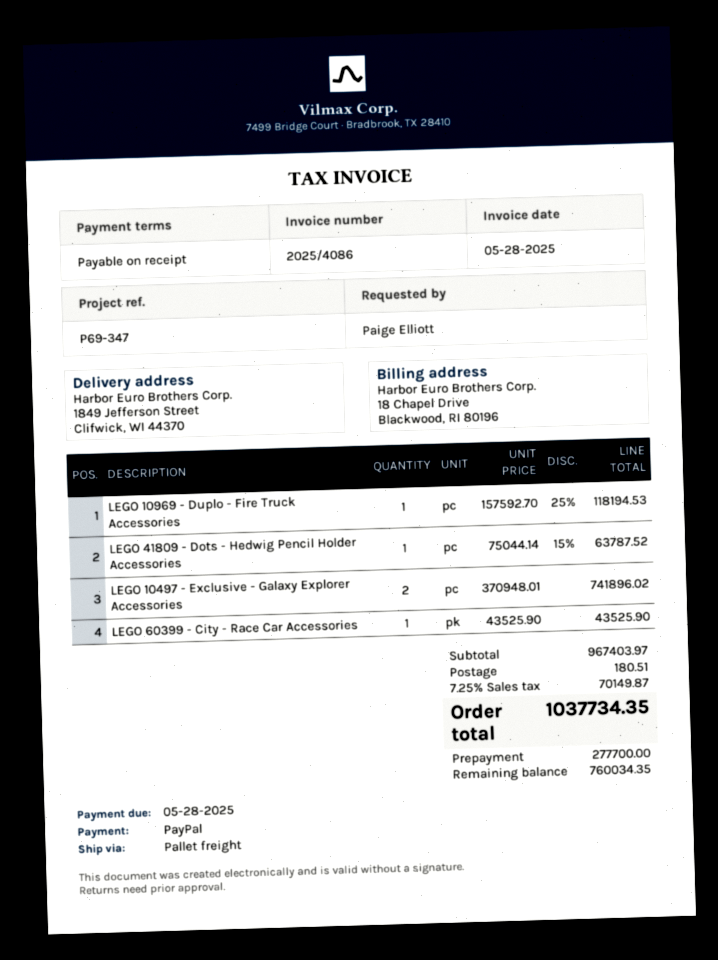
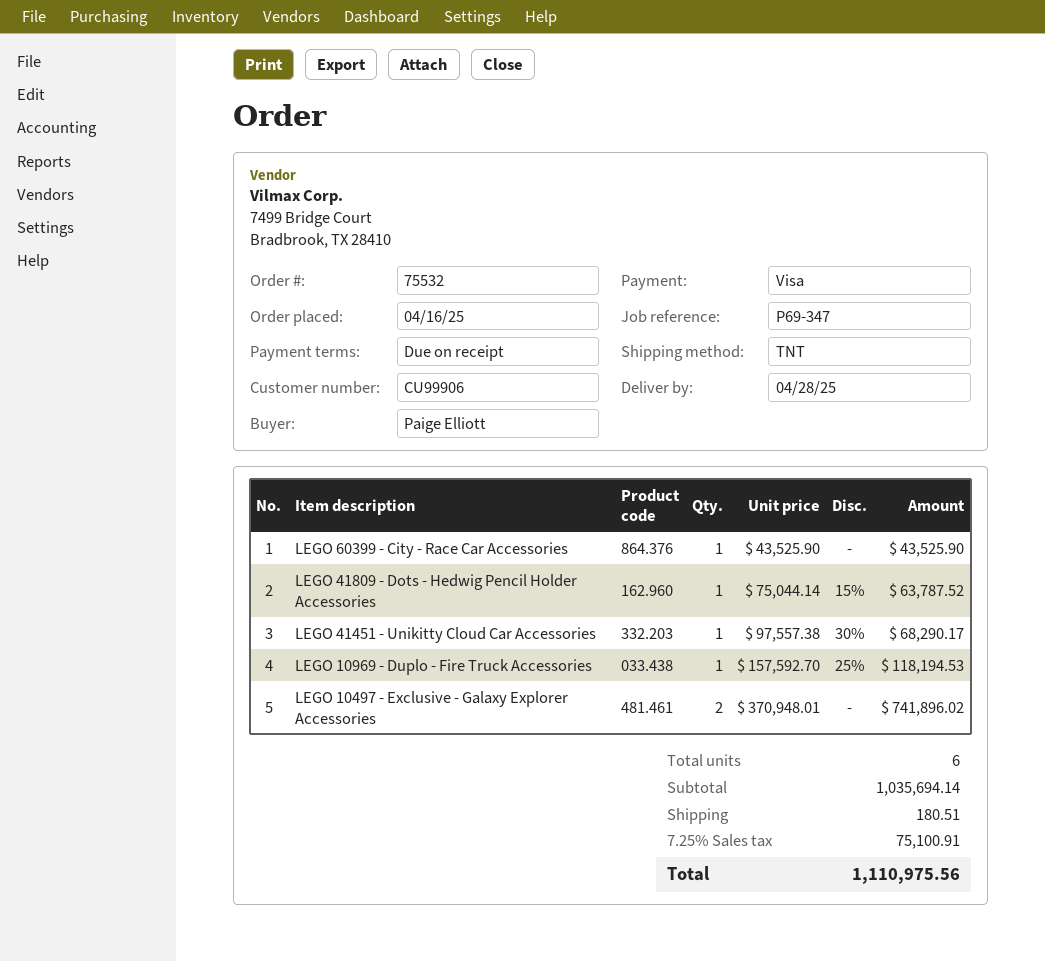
payment method: PayPal -> Visa
shipping method: pallet freight -> TNT
LEGO 41451 - Unikitty Cloud Car Accessories: none -> 1 x 97557.38 - 30% = 68290.17
subtotal: 967403.97 -> 1035694.14
tax: 7.25% = 70149.87 -> 7.25% = 75100.91
total: 1037734.35 -> 1110975.56

